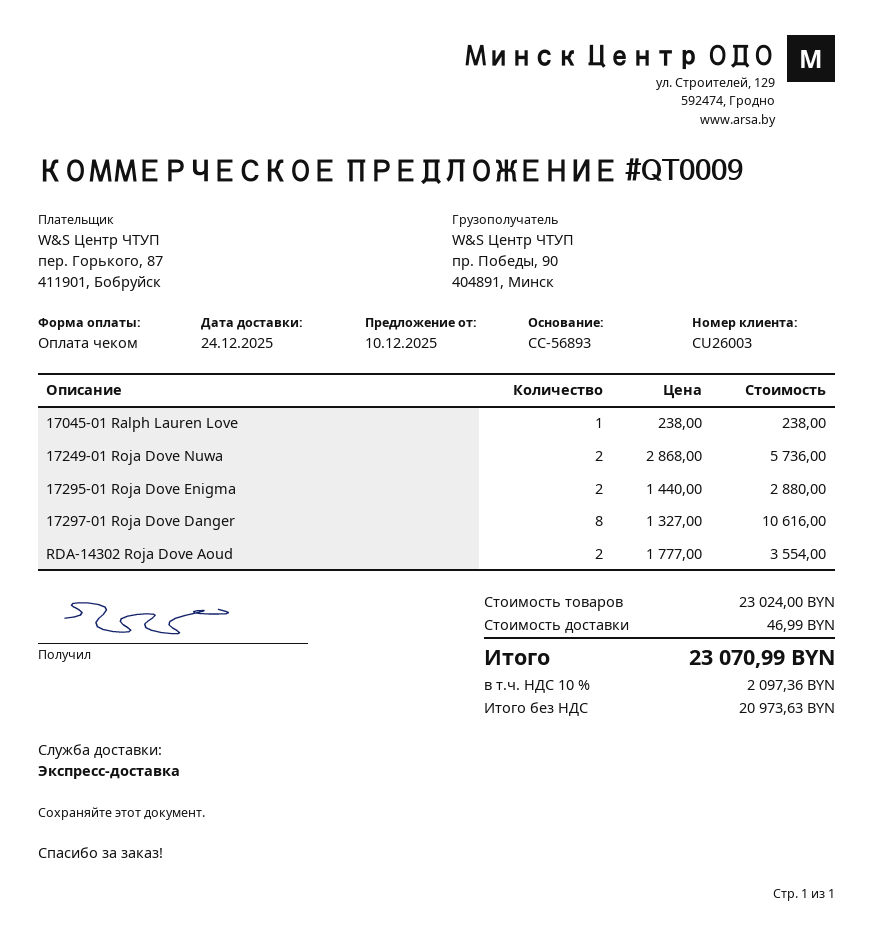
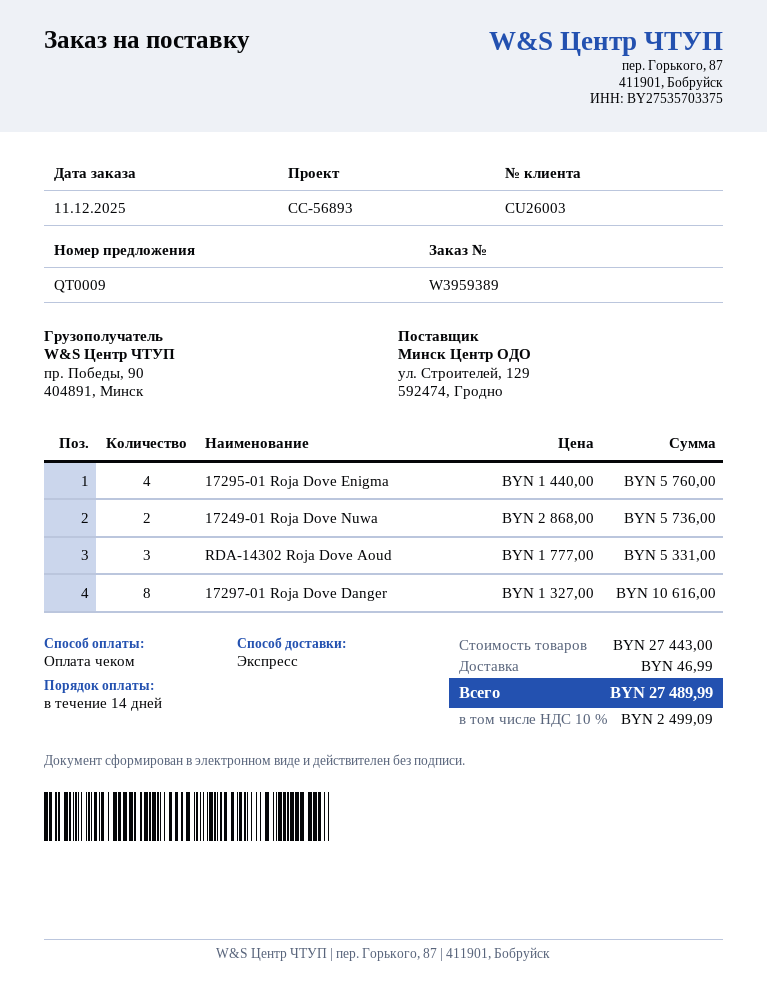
17045-01 Ralph Lauren Love: 1 x 238.00 = 238.00 -> none
17295-01 Roja Dove Enigma: 2 x 1440.00 = 2880.00 -> 4 x 1440.00 = 5760.00
RDA-14302 Roja Dove Aoud: 2 x 1777.00 = 3554.00 -> 3 x 1777.00 = 5331.00
subtotal: 23024.00 -> 27443.00
tax: 10% = 2097.36 -> 10% = 2499.09
total: 23070.99 -> 27489.99

